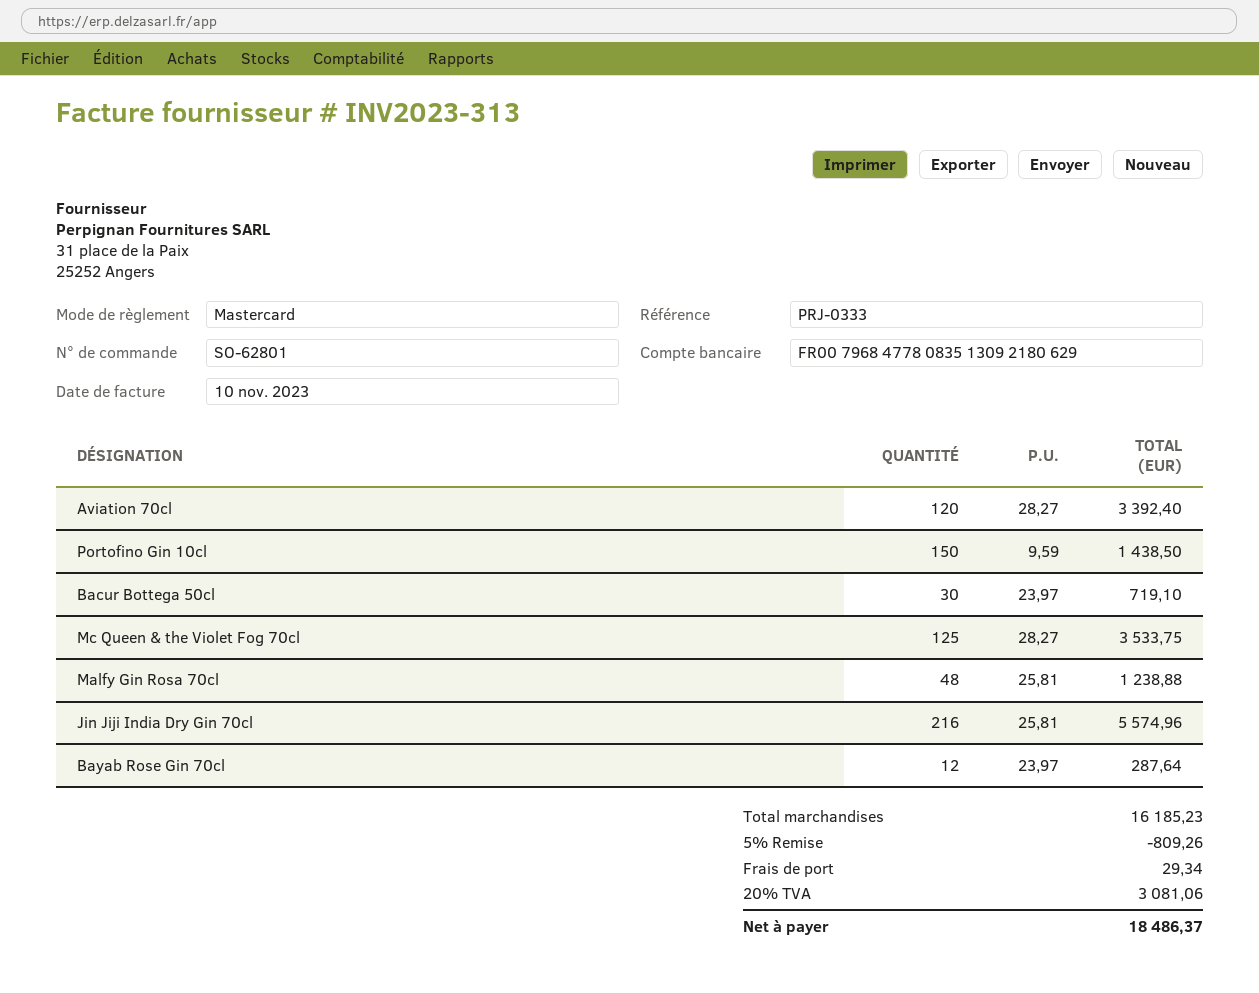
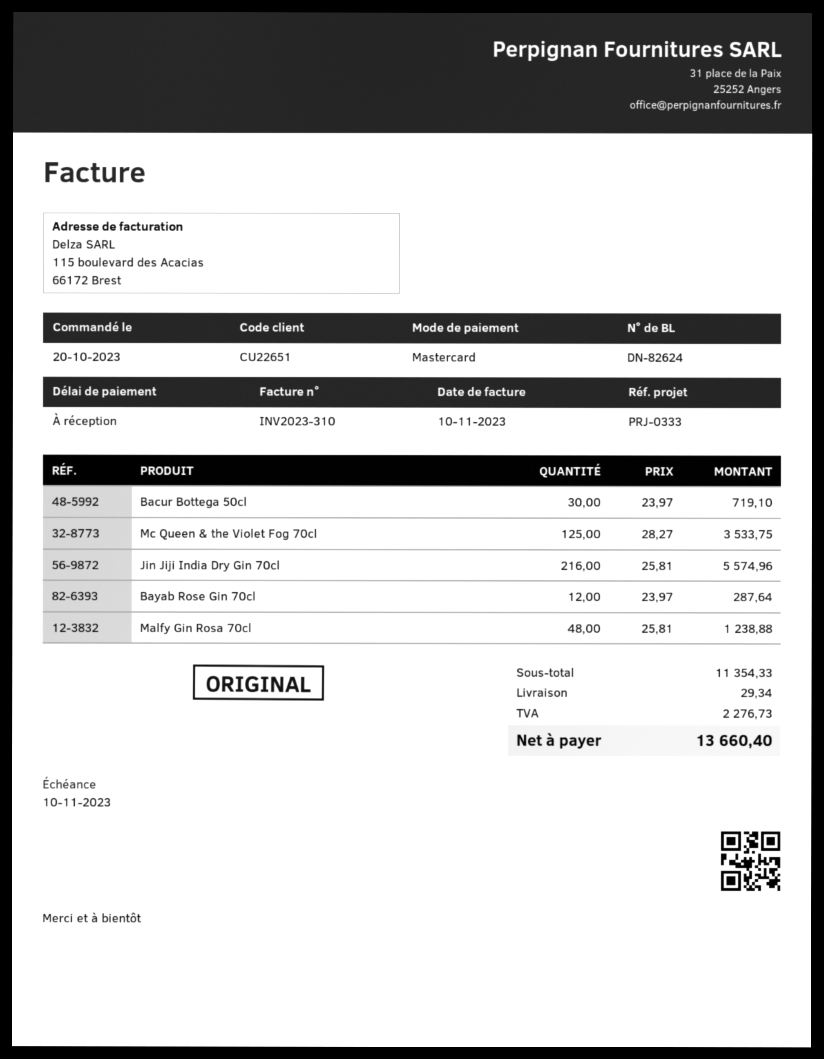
invoice number: INV2023-313 -> INV2023-310
Aviation 70cl: 120 x 28.27 = 3392.40 -> none
Portofino Gin 10cl: 150 x 9.59 = 1438.50 -> none
subtotal: 16185.23 -> 11354.33
discount: 5% = 809.26 -> none
tax: 3081.06 -> 2276.73
total: 18486.37 -> 13660.40

